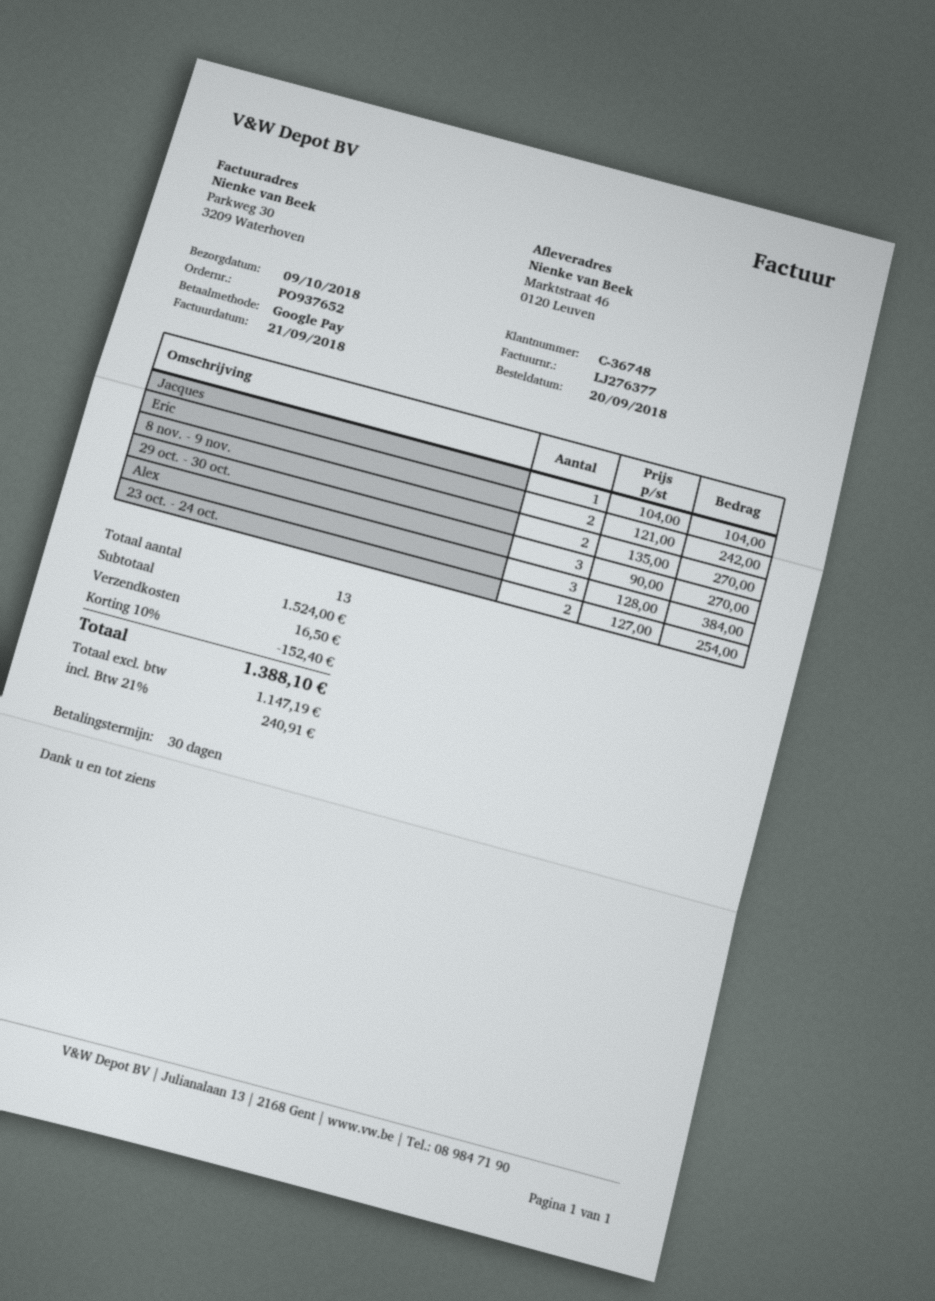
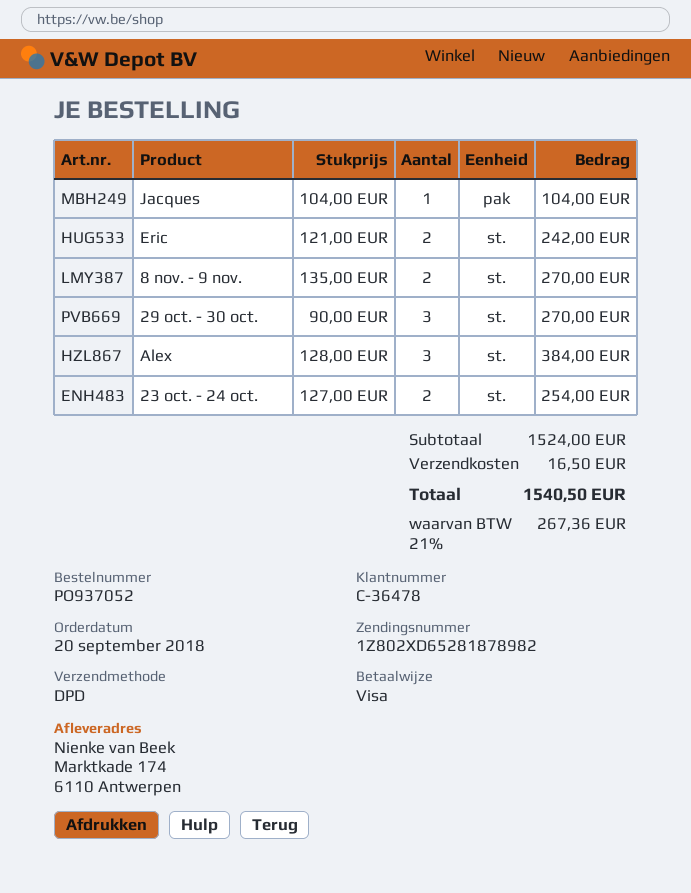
order number: PO937652 -> PO937052
customer number: C-36748 -> C-36478
payment method: Google Pay -> Visa
ship to: Marktstraat 46, 0120 Leuven -> Marktkade 174, 6110 Antwerpen
discount: 10% = 152.40 -> none
tax: 21% = 240.91 -> 21% = 267.36
total: 1388.10 -> 1540.50

